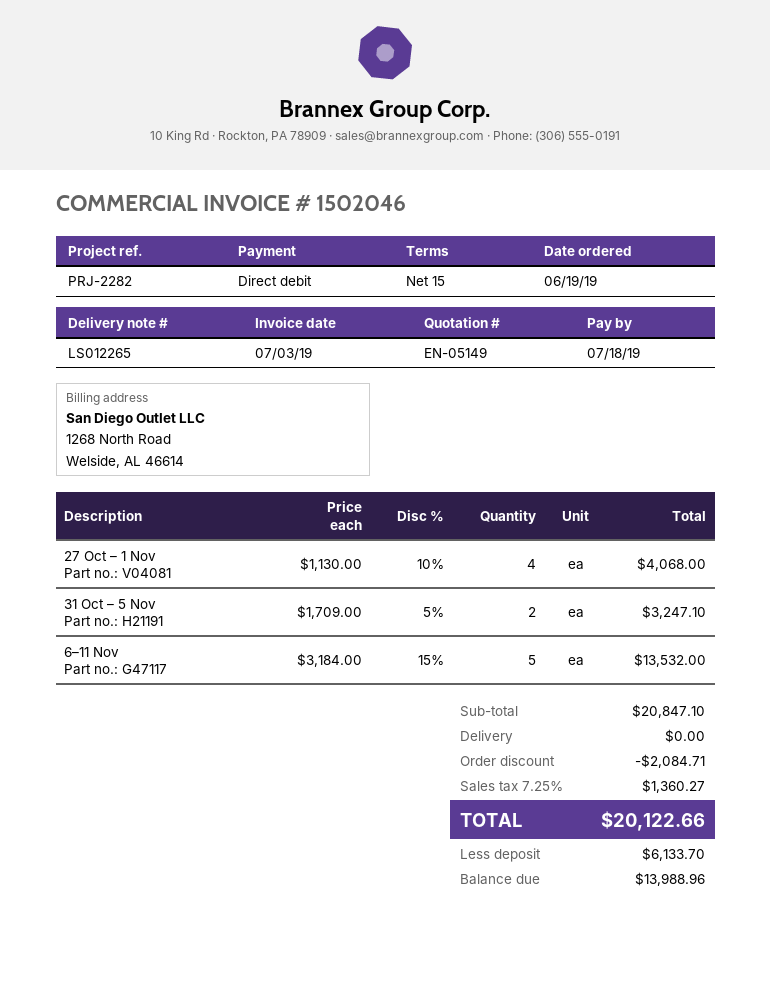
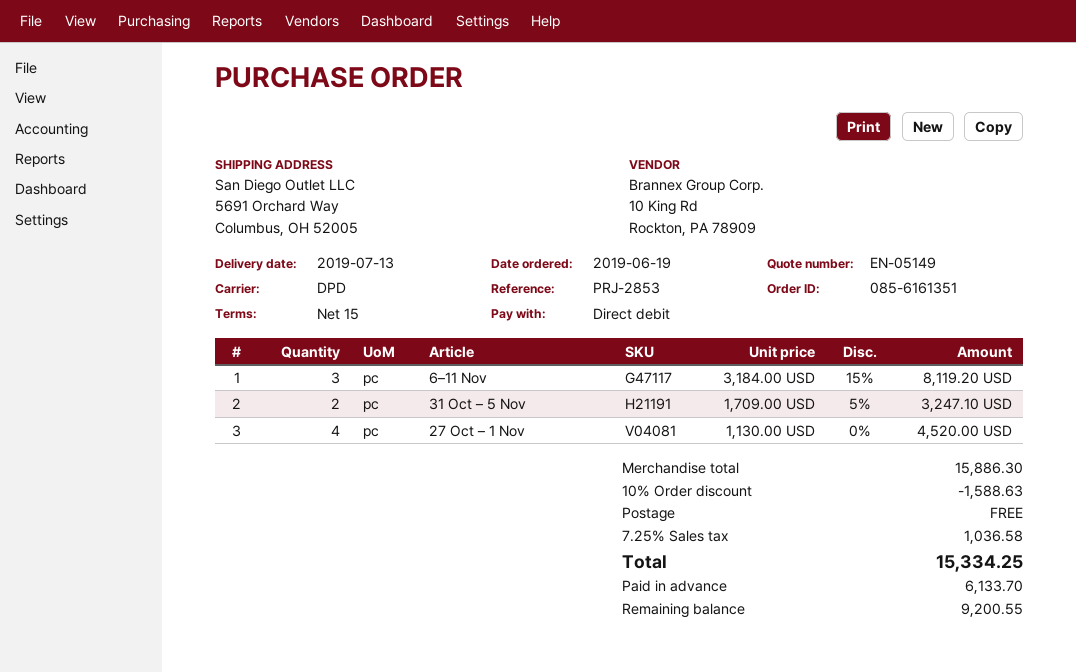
reference: PRJ-2282 -> PRJ-2853
27 Oct – 1 Nov: 4 x 1130.00 - 10% = 4068.00 -> 4 x 1130.00 = 4520.00
6–11 Nov: 5 x 3184.00 - 15% = 13532.00 -> 3 x 3184.00 - 15% = 8119.20
subtotal: 20847.10 -> 15886.30
discount: 2084.71 -> 1588.63
tax: 7.25% = 1360.27 -> 7.25% = 1036.58
total: 20122.66 -> 15334.25
balance: 13988.96 -> 9200.55

